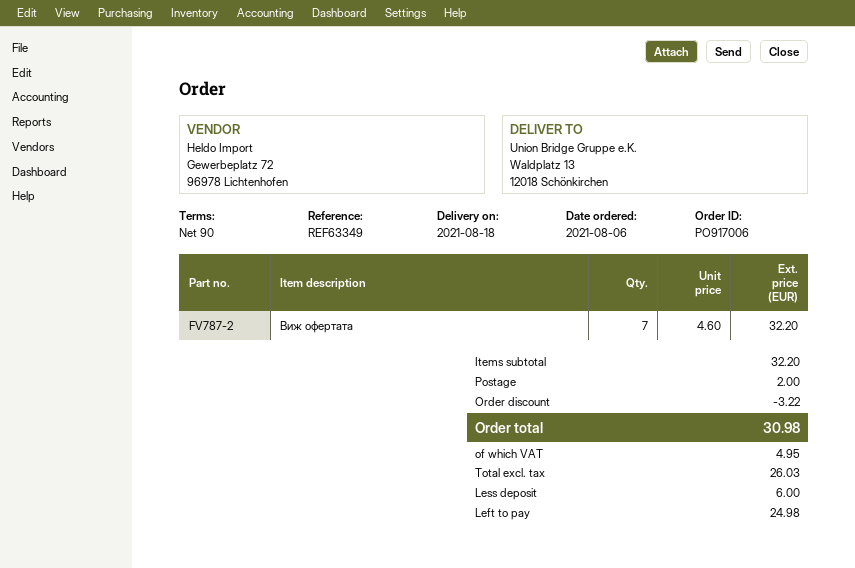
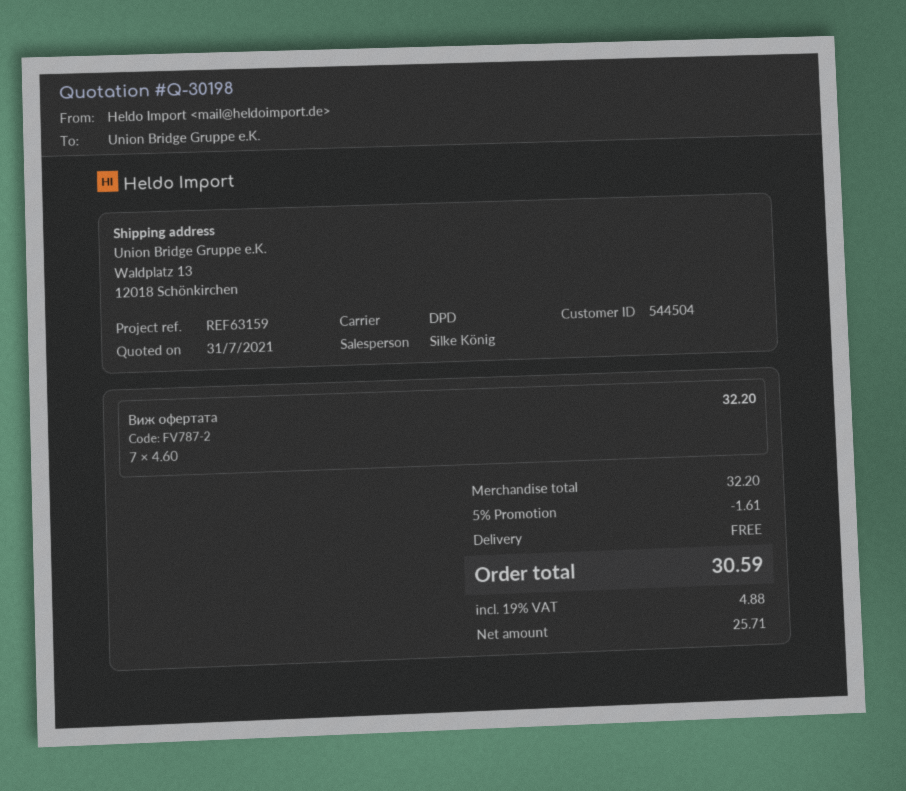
reference: REF63349 -> REF63159
discount: 3.22 -> 1.61
shipping: 2.00 -> 0.00
net: 26.03 -> 25.71
tax: 4.95 -> 4.88
total: 30.98 -> 30.59

